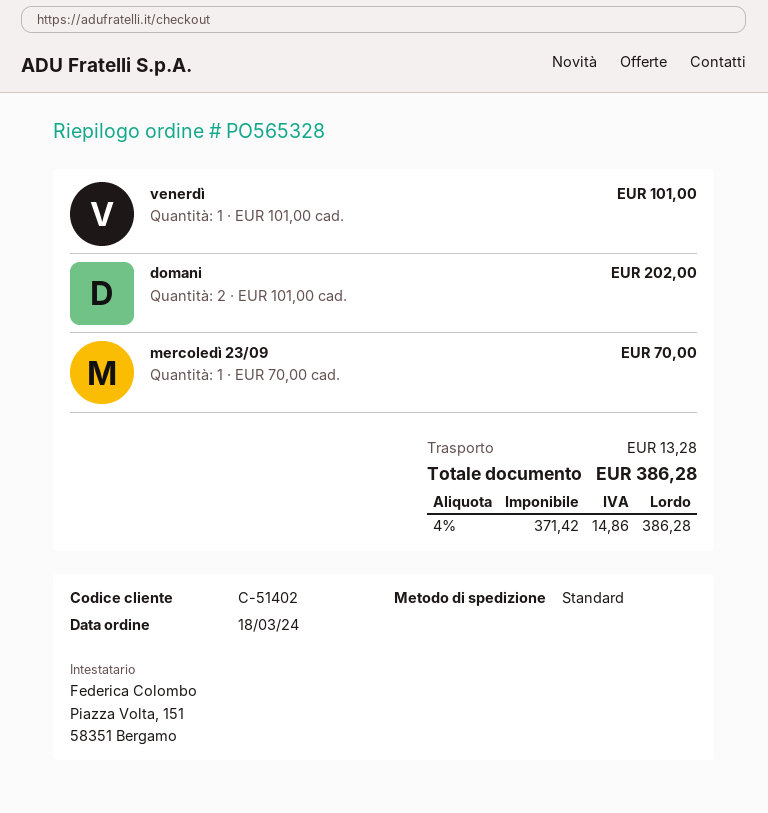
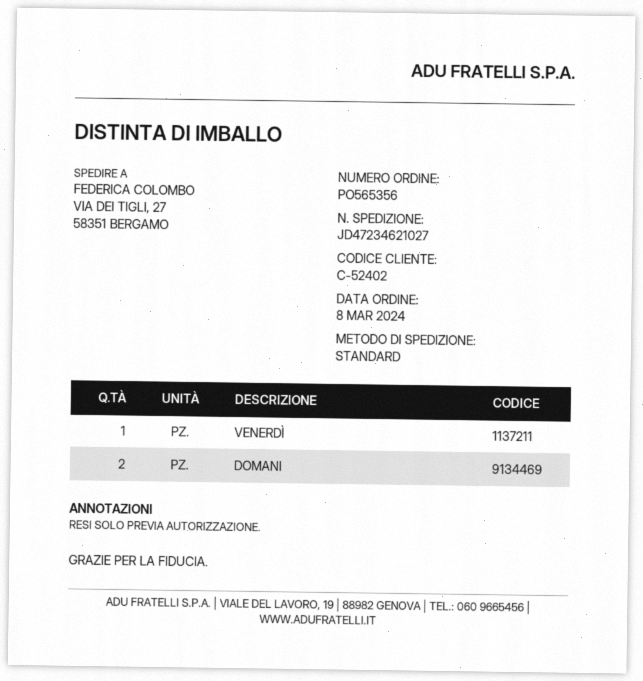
order number: PO565328 -> PO565356
order date: 2024-03-18 -> 2024-03-08
customer number: C-51402 -> C-52402
mercoledì 23/09: 1 -> none

